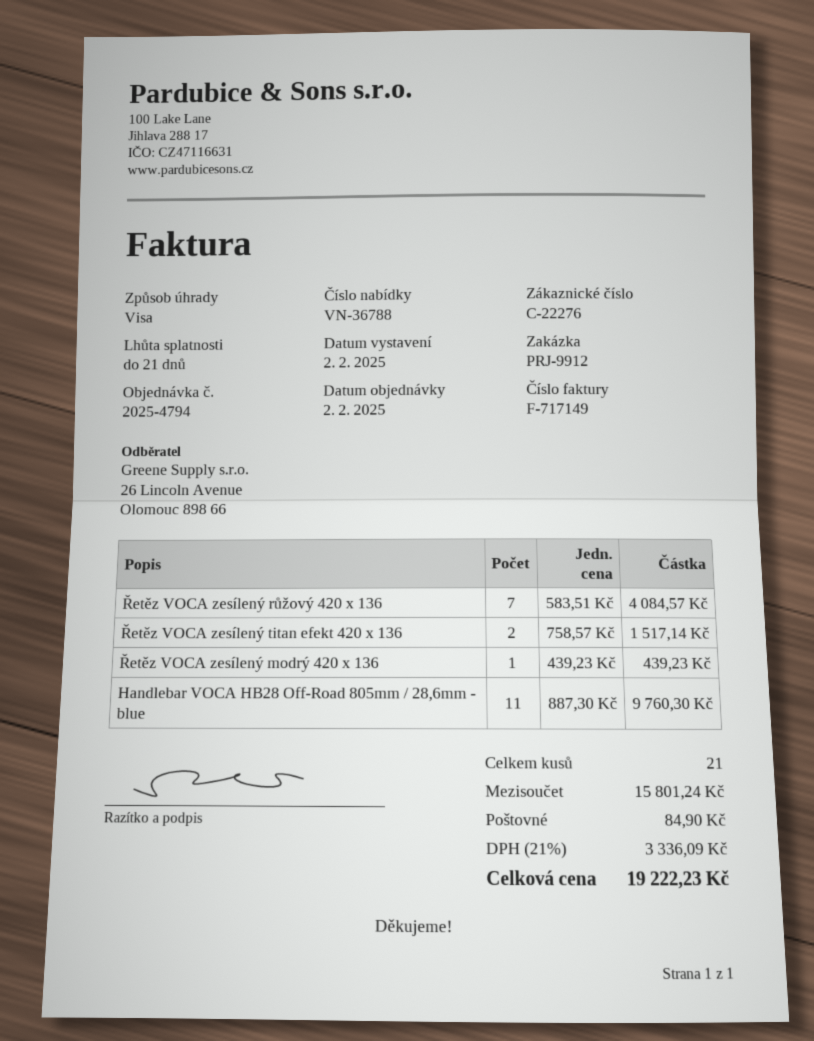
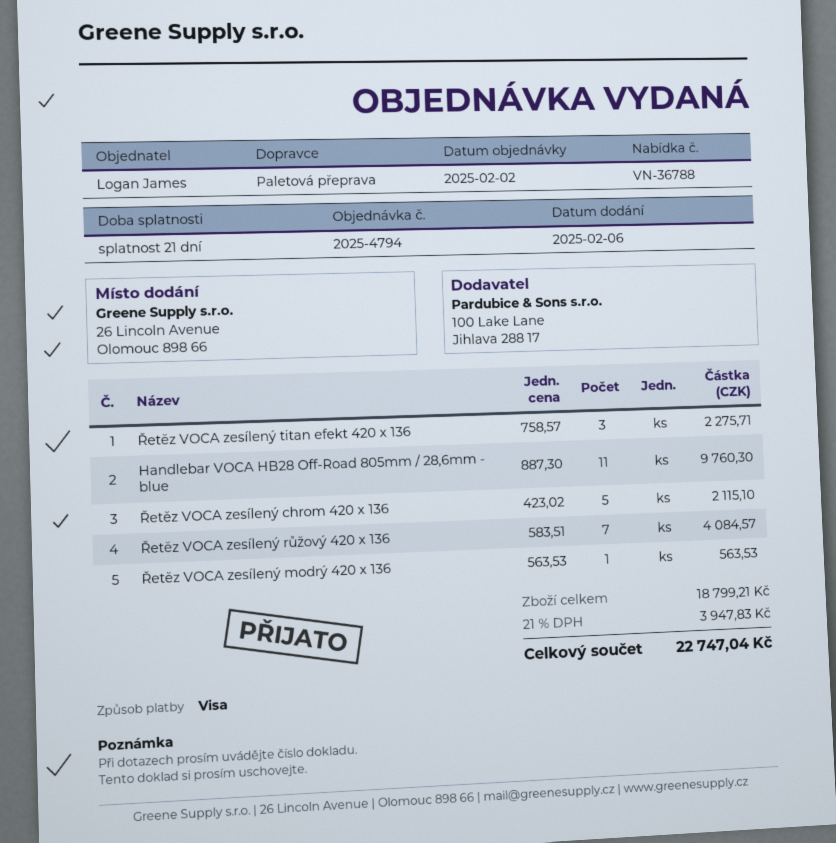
Řetěz VOCA zesílený titan efekt 420 x 136: 2 x 758.57 = 1517.14 -> 3 x 758.57 = 2275.71
Řetěz VOCA zesílený modrý 420 x 136: 1 x 439.23 = 439.23 -> 1 x 563.53 = 563.53
Řetěz VOCA zesílený chrom 420 x 136: none -> 5 x 423.02 = 2115.10
subtotal: 15801.24 -> 18799.21
shipping: 84.90 -> none
tax: 21% = 3336.09 -> 21% = 3947.83
total: 19222.23 -> 22747.04

